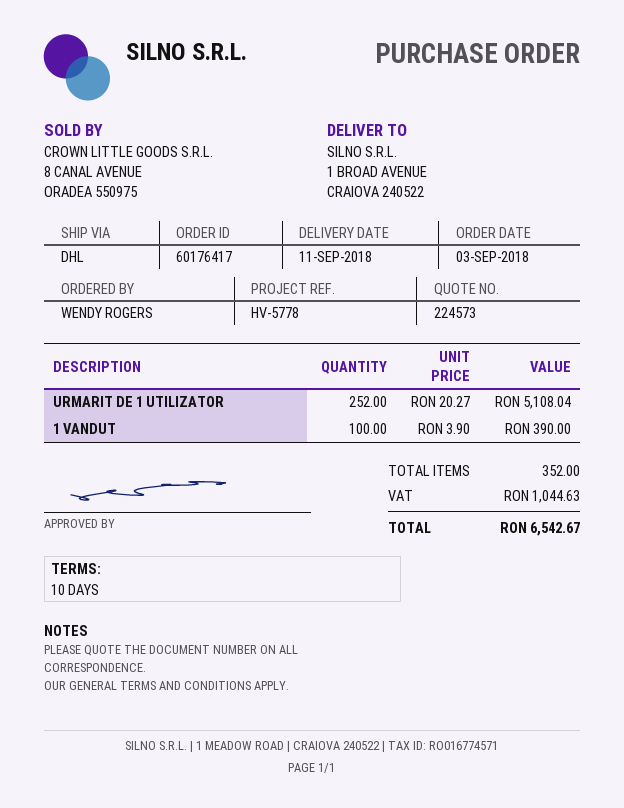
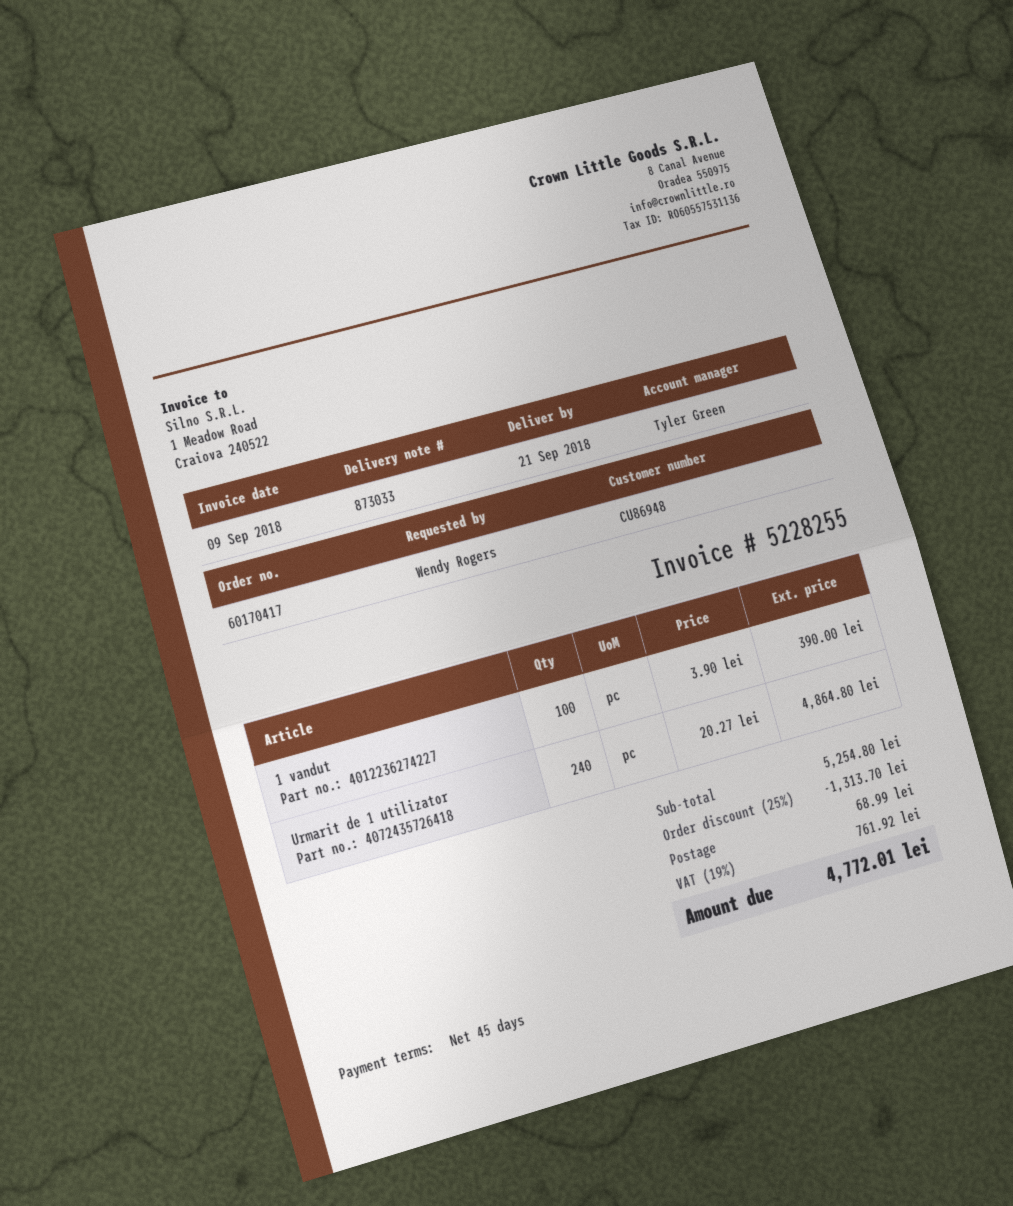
order number: 60176417 -> 60170417
delivery date: 2018-09-11 -> 2018-09-21
payment terms: 10 days -> 45 days
URMARIT DE 1 UTILIZATOR: 252 x 20.27 = 5108.04 -> 240 x 20.27 = 4864.80
discount: none -> 25% = 1313.70
shipping: none -> 68.99
tax: 1044.63 -> 761.92
total: 6542.67 -> 4772.01

